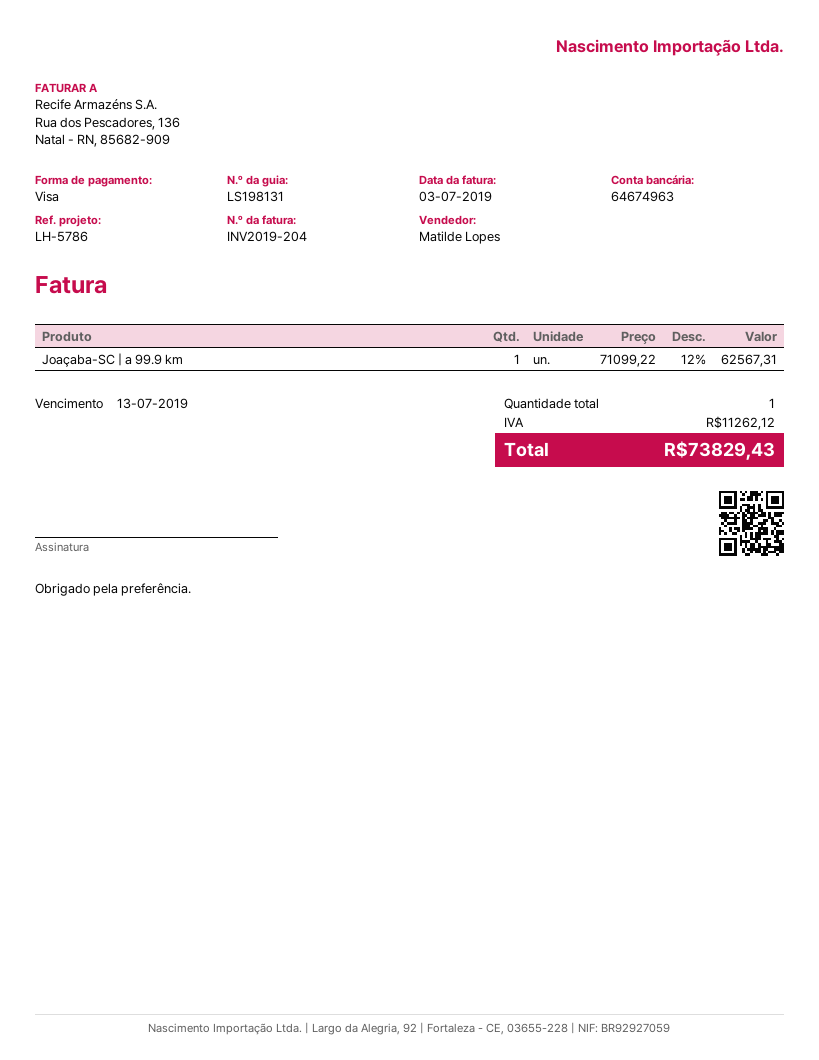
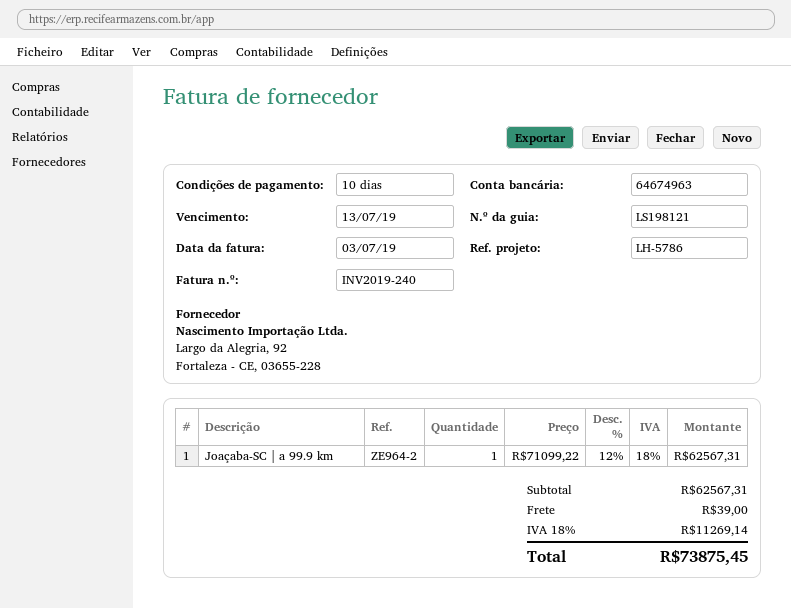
delivery note number: LS198131 -> LS198121
invoice number: INV2019-204 -> INV2019-240
shipping: none -> 39.00
tax: 11262.12 -> 11269.14
total: 73829.43 -> 73875.45

